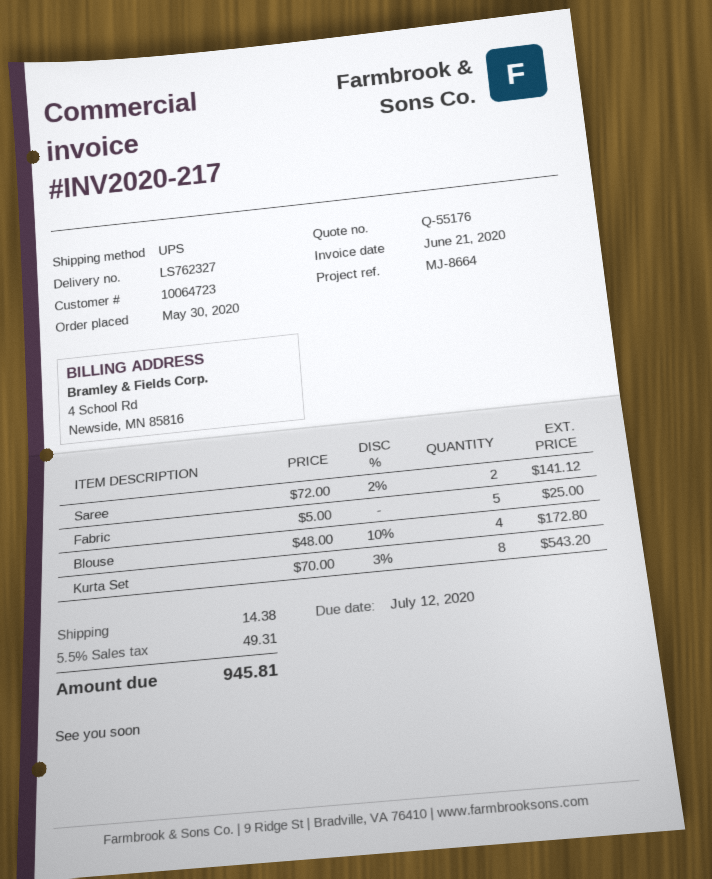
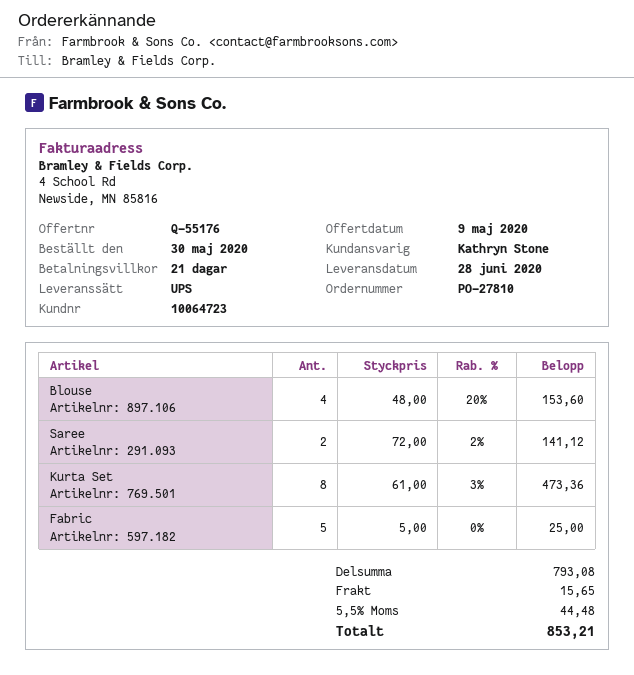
Blouse: 4 x 48.00 - 10% = 172.80 -> 4 x 48.00 - 20% = 153.60
Kurta Set: 8 x 70.00 - 3% = 543.20 -> 8 x 61.00 - 3% = 473.36
shipping: 14.38 -> 15.65
tax: 5.5% = 49.31 -> 5.5% = 44.48
total: 945.81 -> 853.21

